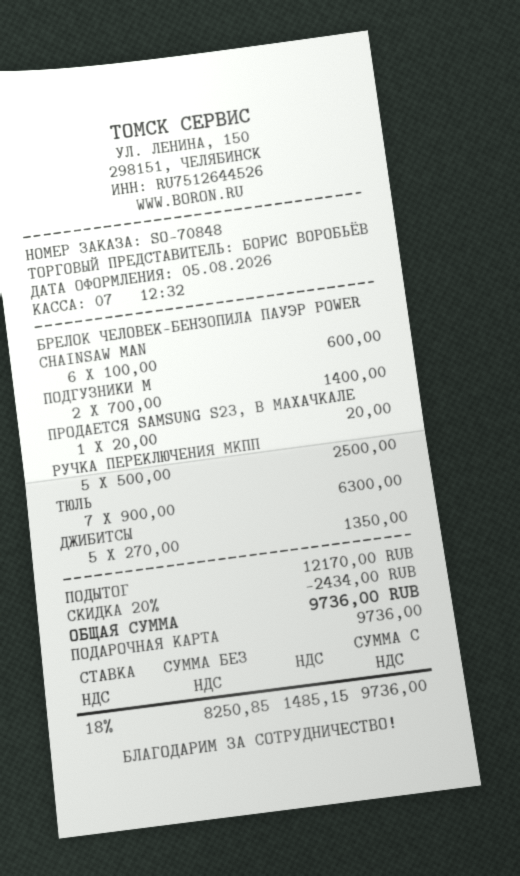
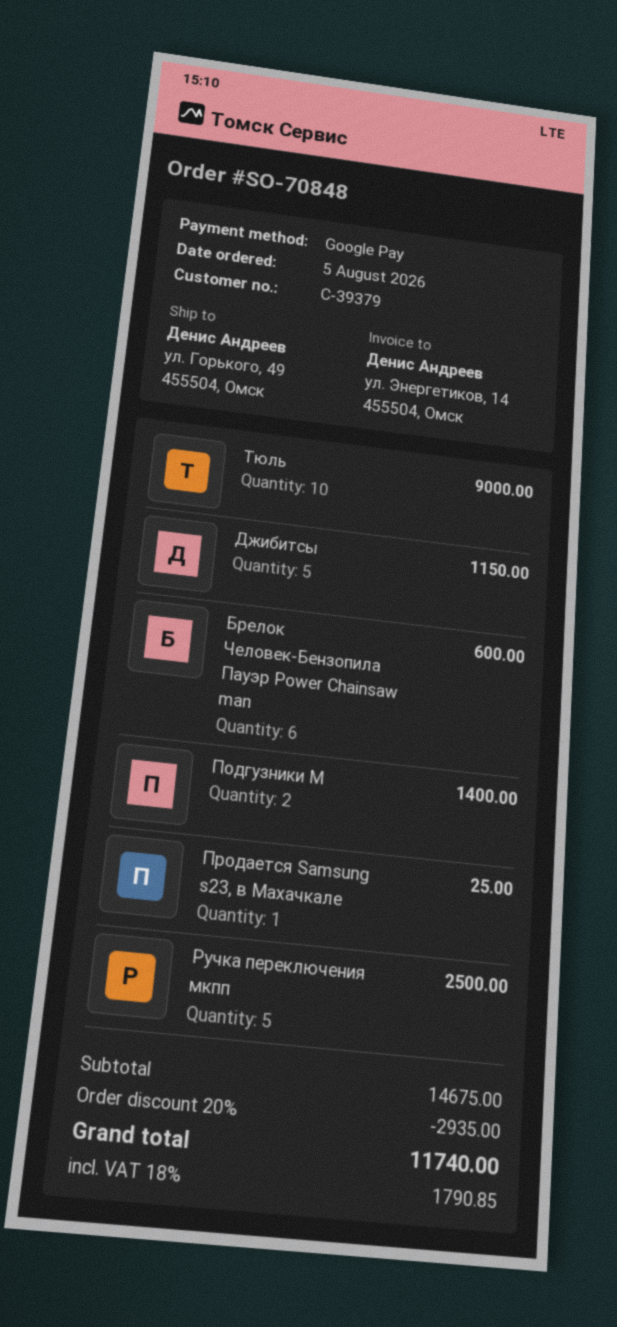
payment method: gift card -> Google Pay
ПРОДАЕТСЯ SAMSUNG S23, В МАХАЧКАЛЕ: 1 for 20.00 -> 1 for 25.00
ТЮЛЬ: 7 for 6300.00 -> 10 for 9000.00
ДЖИБИТСЫ: 5 for 1350.00 -> 5 for 1150.00
subtotal: 12170.00 -> 14675.00
discount: 20% = 2434.00 -> 20% = 2935.00
tax: 18% = 1485.15 -> 18% = 1790.85
total: 9736.00 -> 11740.00

